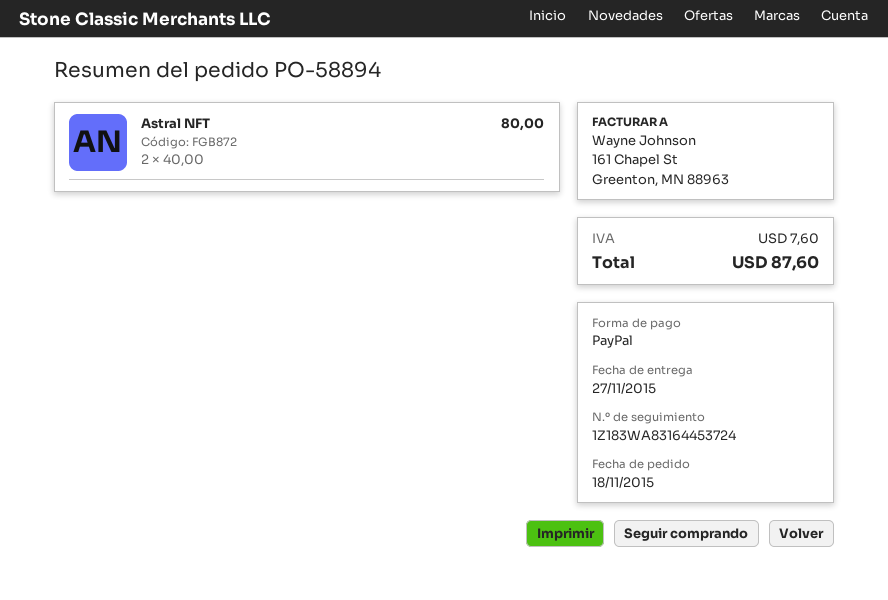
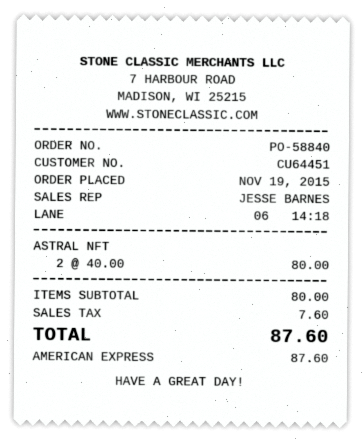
order number: PO-58894 -> PO-58840
order date: 2015-11-18 -> 2015-11-19
payment method: PayPal -> American Express

